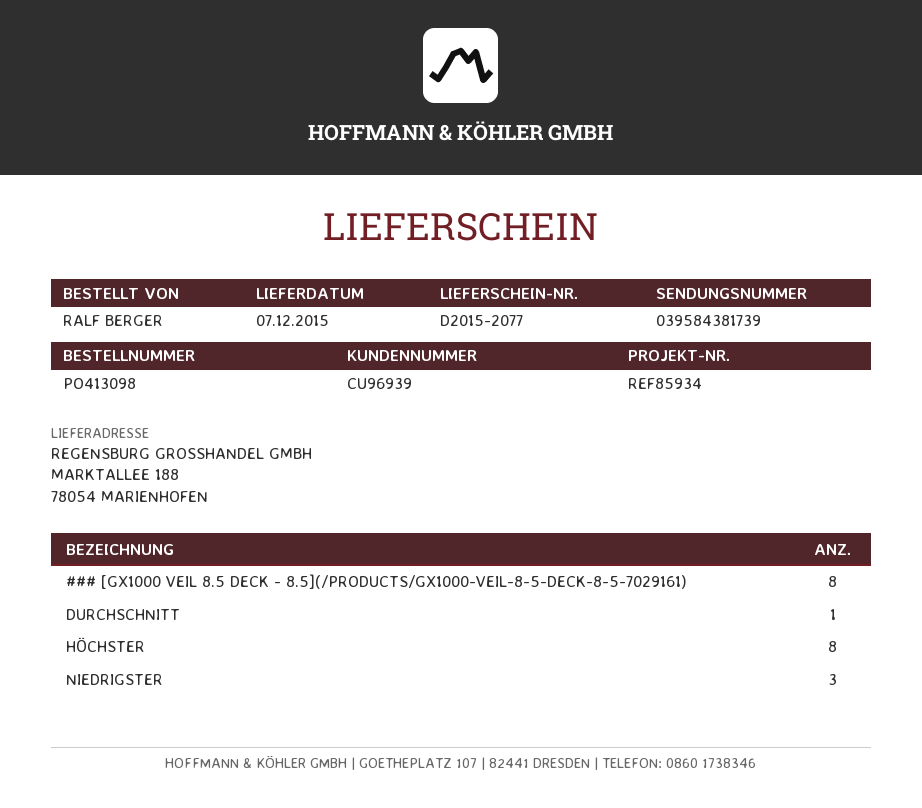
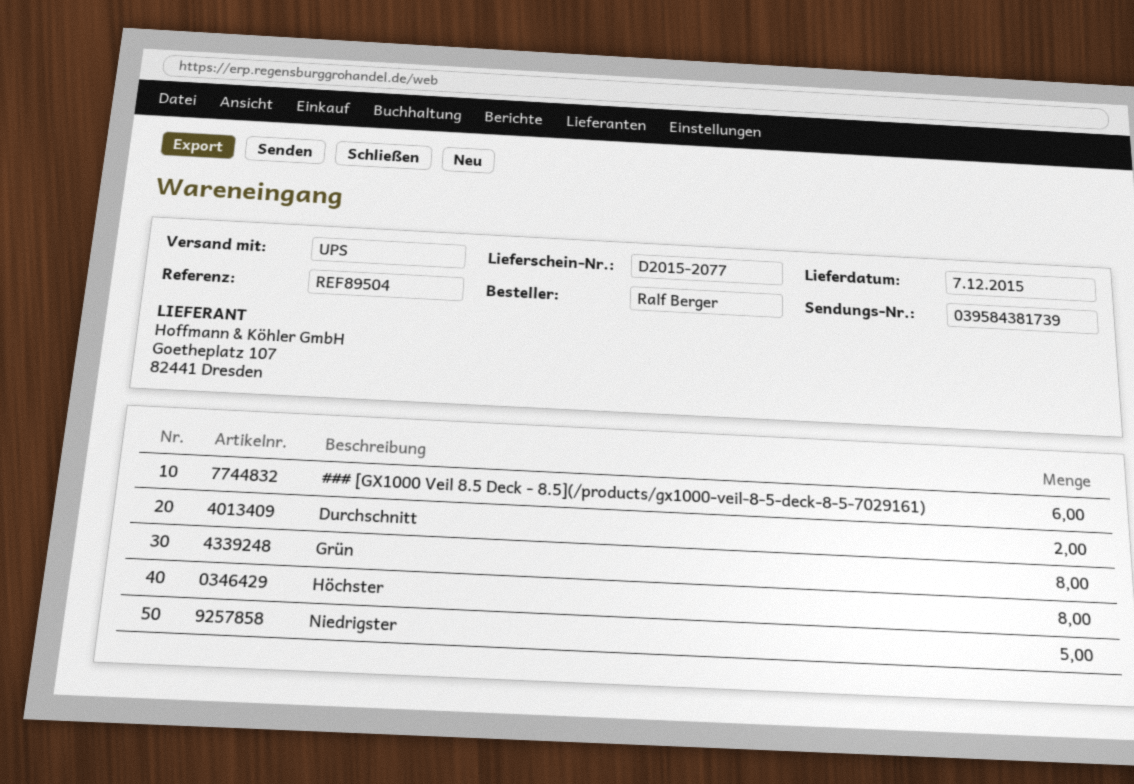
reference: REF85934 -> REF89504
### [GX1000 VEIL 8.5 DECK - 8.5](/PRODUCTS/GX1000-VEIL-8-5-DECK-8-5-7029161): 8 -> 6
DURCHSCHNITT: 1 -> 2
NIEDRIGSTER: 3 -> 5
Grün: none -> 8

